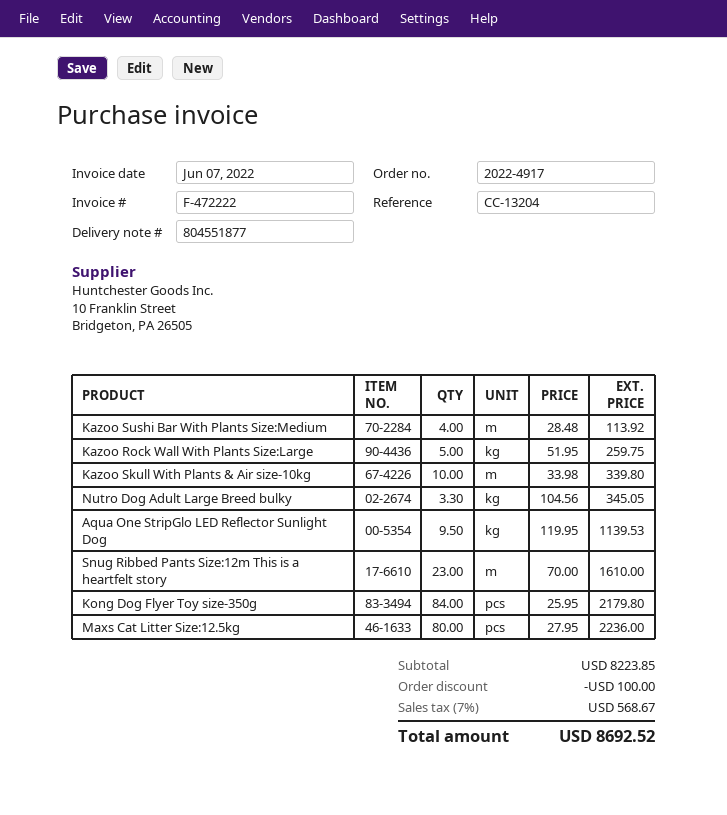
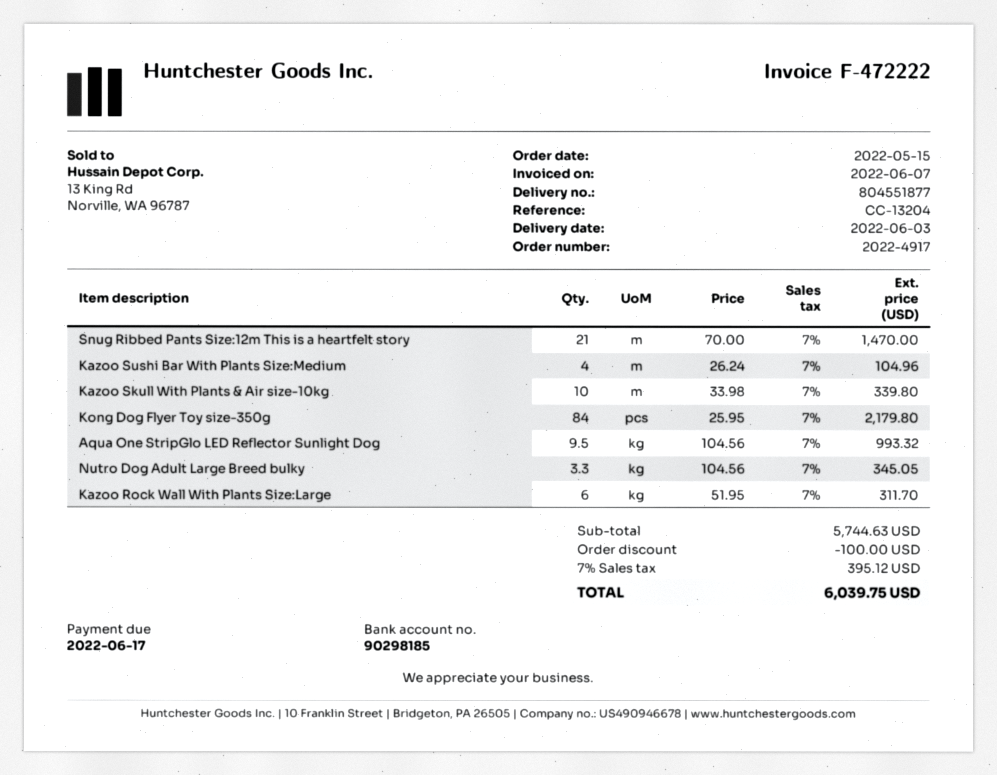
Kazoo Sushi Bar With Plants Size:Medium: 4 x 28.48 = 113.92 -> 4 x 26.24 = 104.96
Kazoo Rock Wall With Plants Size:Large: 5 x 51.95 = 259.75 -> 6 x 51.95 = 311.70
Aqua One StripGlo LED Reflector Sunlight Dog: 9.5 x 119.95 = 1139.53 -> 9.5 x 104.56 = 993.32
Snug Ribbed Pants Size:12m This is a heartfelt story: 23 x 70.00 = 1610.00 -> 21 x 70.00 = 1470.00
Maxs Cat Litter Size:12.5kg: 80 x 27.95 = 2236.00 -> none
subtotal: 8223.85 -> 5744.63
tax: 7% = 568.67 -> 7% = 395.12
total: 8692.52 -> 6039.75

